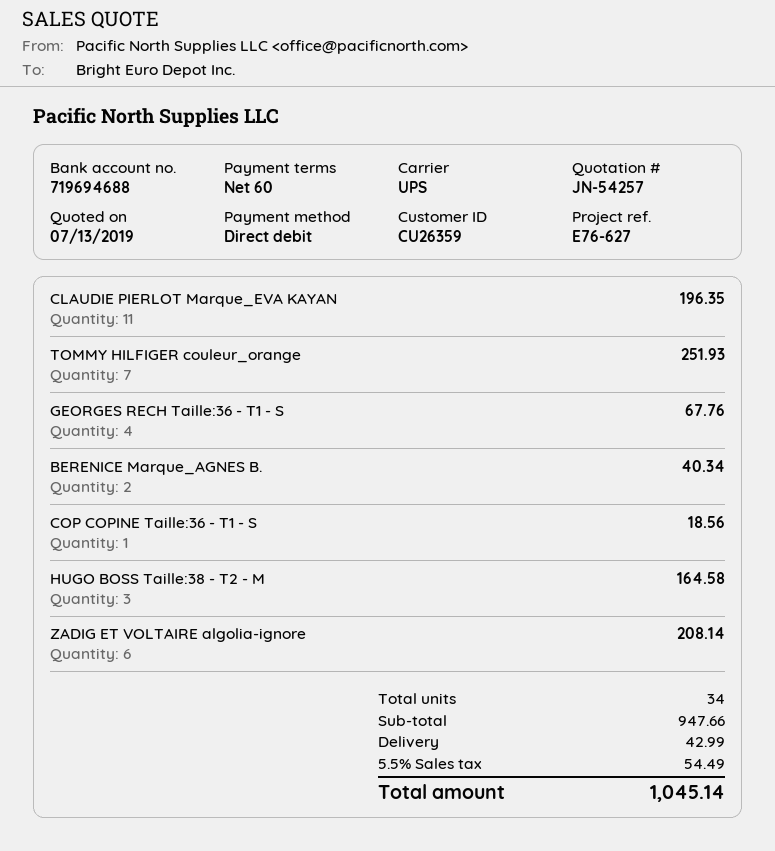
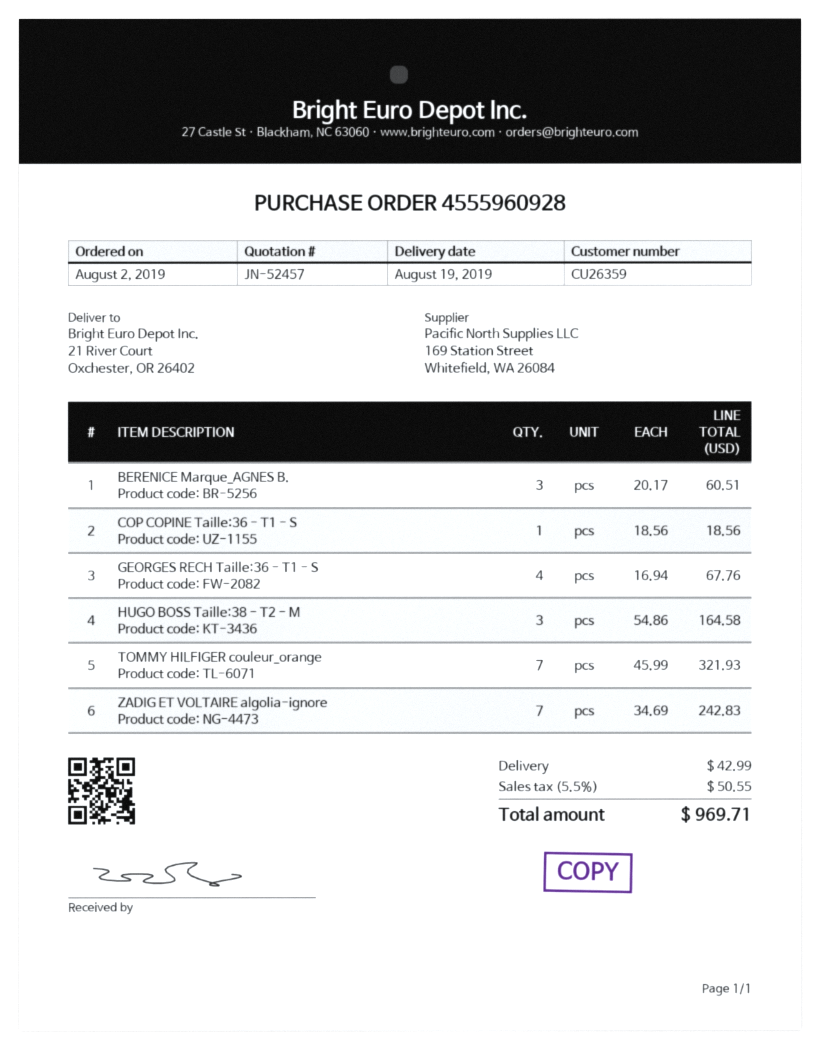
quote number: JN-54257 -> JN-52457
CLAUDIE PIERLOT Marque_EVA KAYAN: 11 for 196.35 -> none
TOMMY HILFIGER couleur_orange: 7 for 251.93 -> 7 for 321.93
BERENICE Marque_AGNES B.: 2 for 40.34 -> 3 for 60.51
ZADIG ET VOLTAIRE algolia-ignore: 6 for 208.14 -> 7 for 242.83
tax: 5.5% = 54.49 -> 5.5% = 50.55
total: 1045.14 -> 969.71

